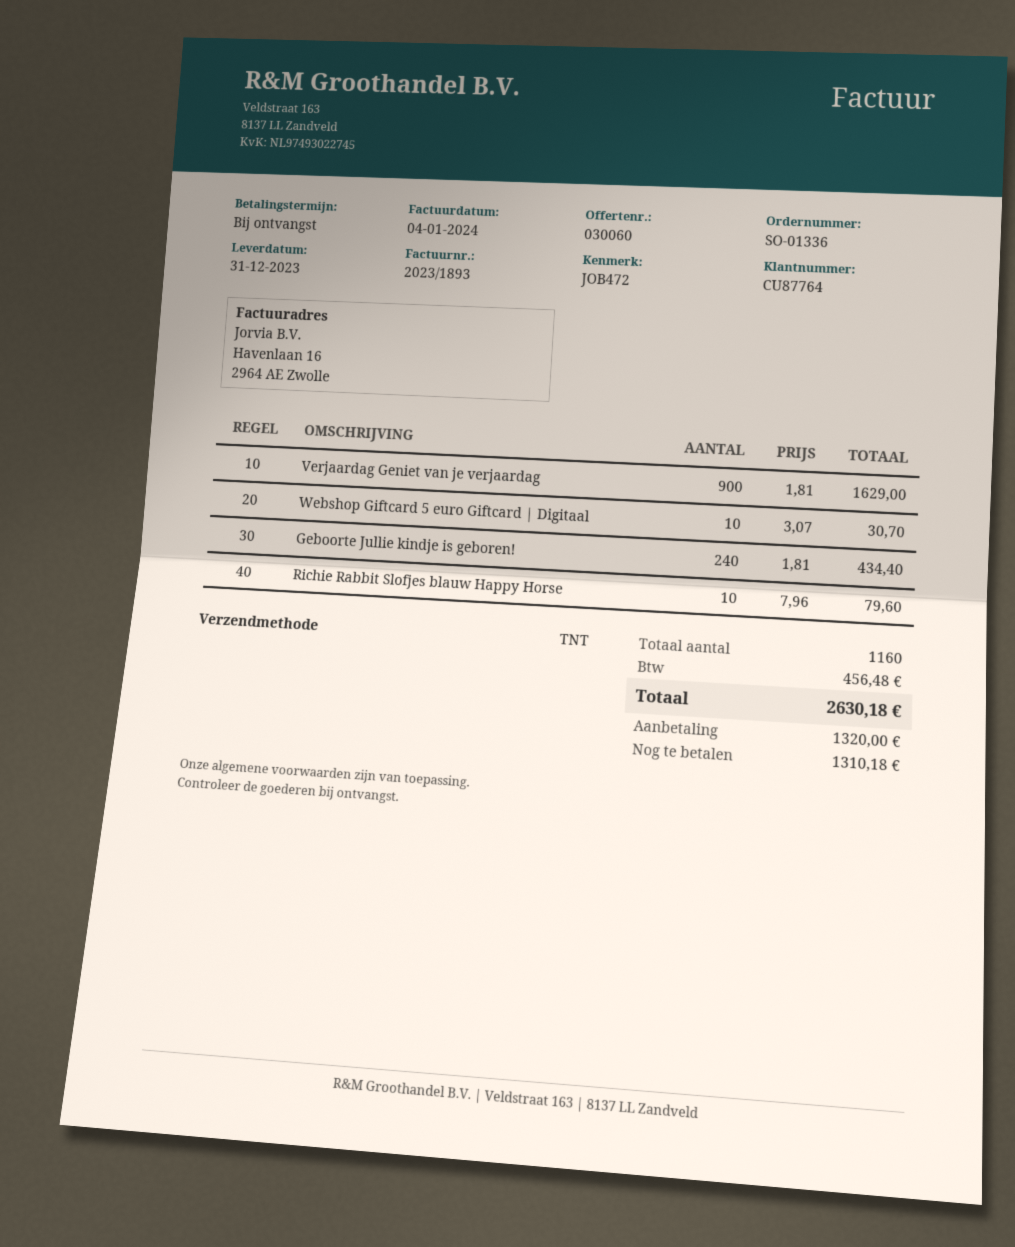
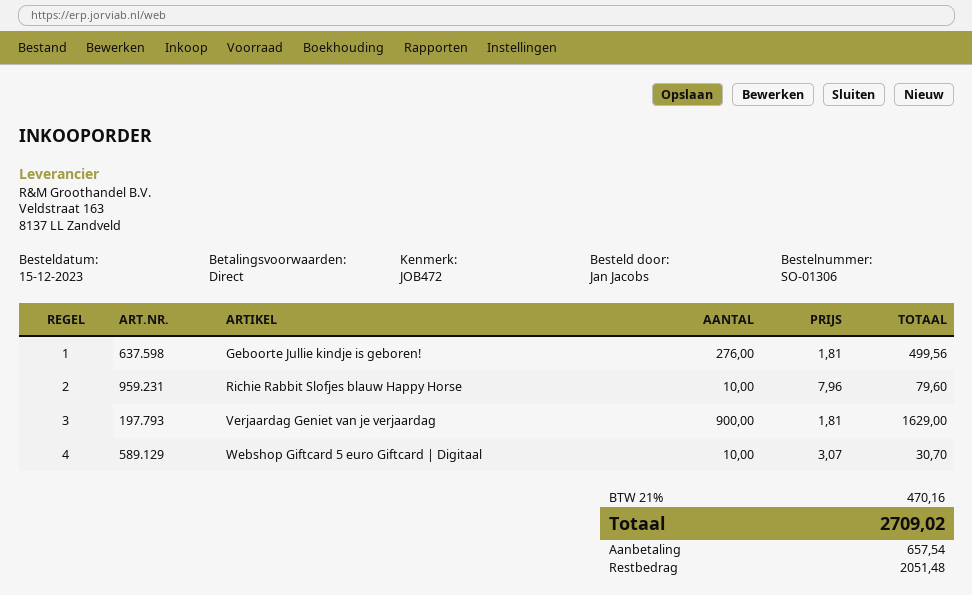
order number: SO-01336 -> SO-01306
Geboorte Jullie kindje is geboren!: 240 x 1.81 = 434.40 -> 276 x 1.81 = 499.56
tax: 456.48 -> 470.16
total: 2630.18 -> 2709.02
deposit: 1320.00 -> 657.54
balance: 1310.18 -> 2051.48

